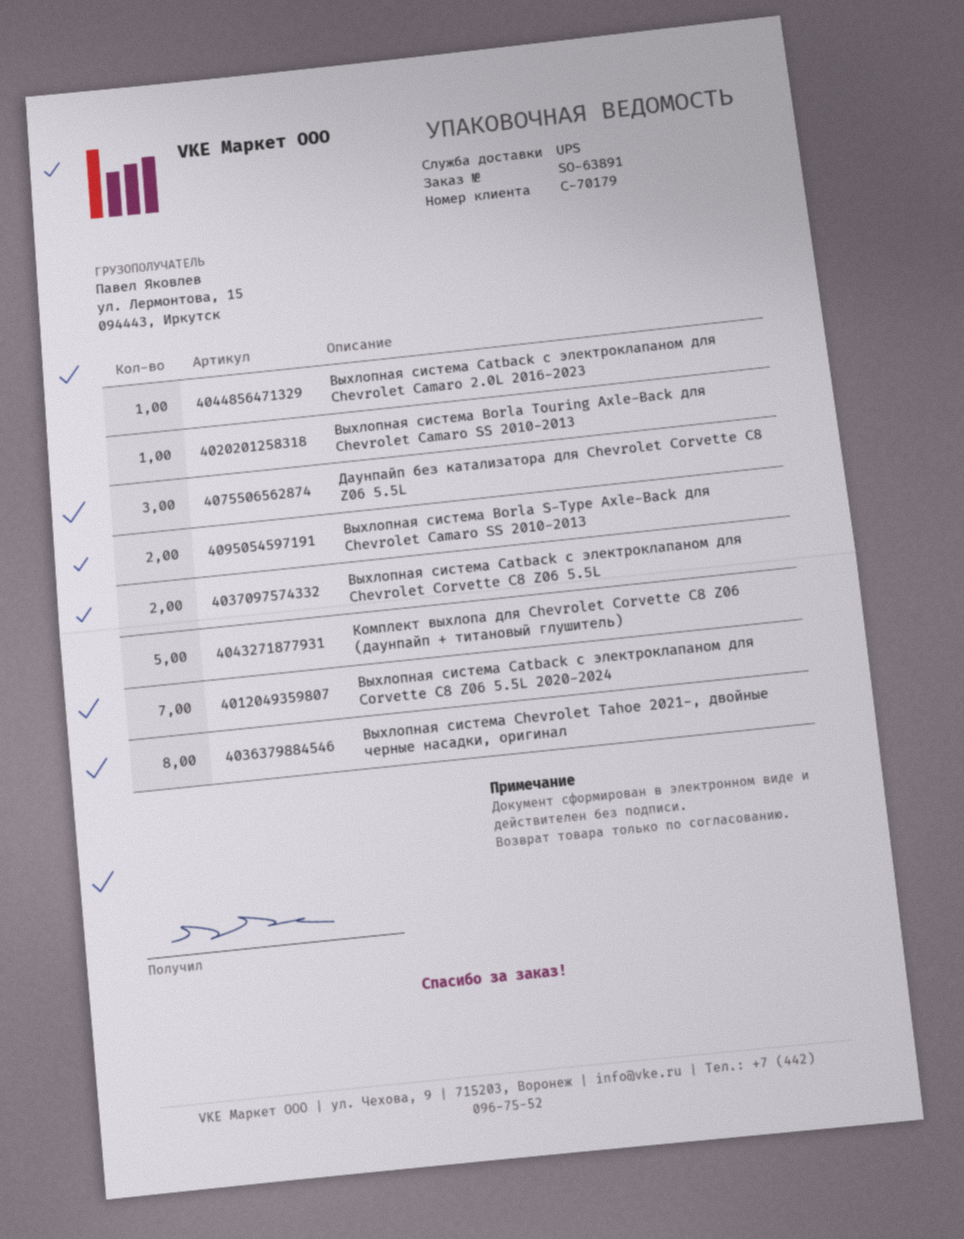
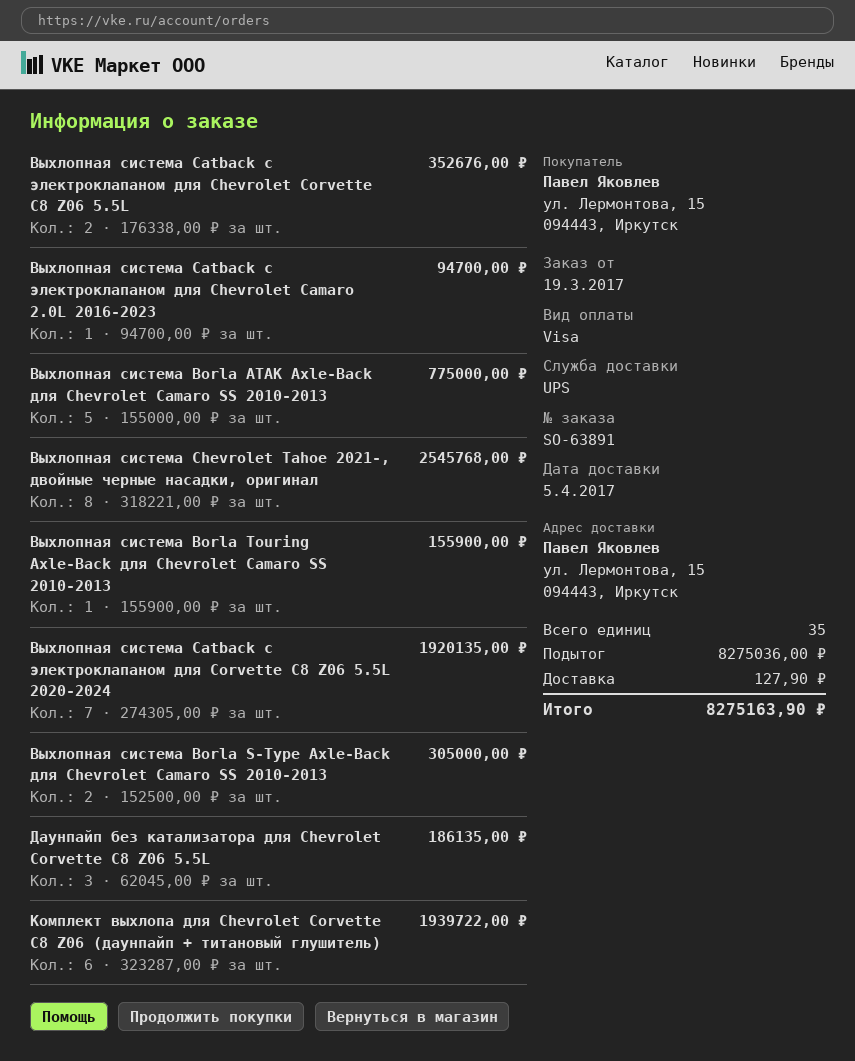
Комплект выхлопа для Chevrolet Corvette C8 Z06 (даунпайп + титановый глушитель): 5 -> 6
Выхлопная система Borla ATAK Axle-Back для Chevrolet Camaro SS 2010-2013: none -> 5

